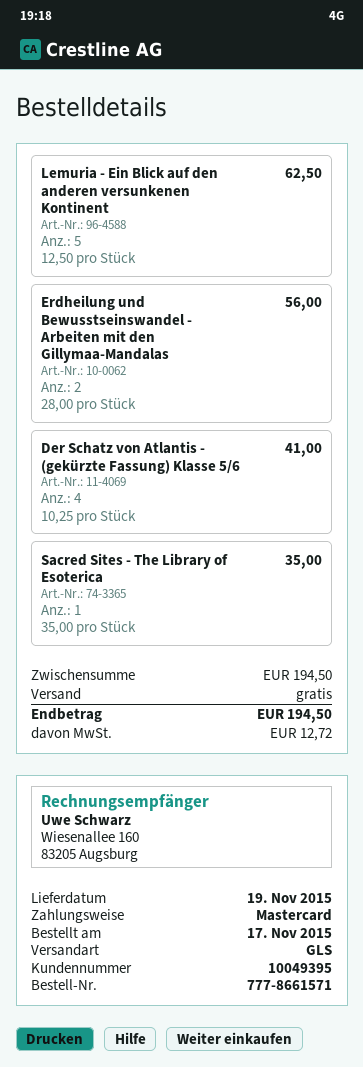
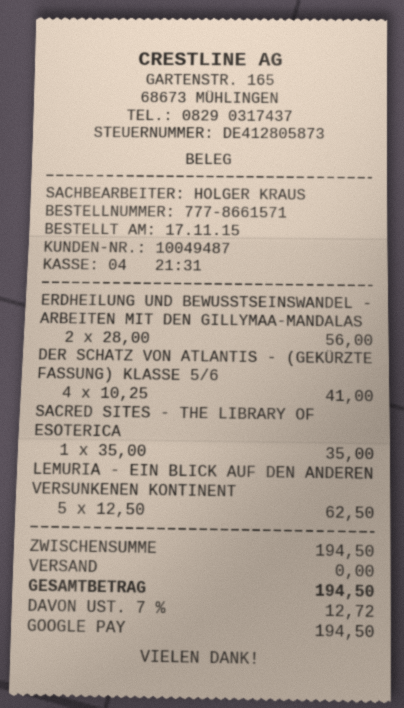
customer number: 10049395 -> 10049487
payment method: Mastercard -> Google Pay

